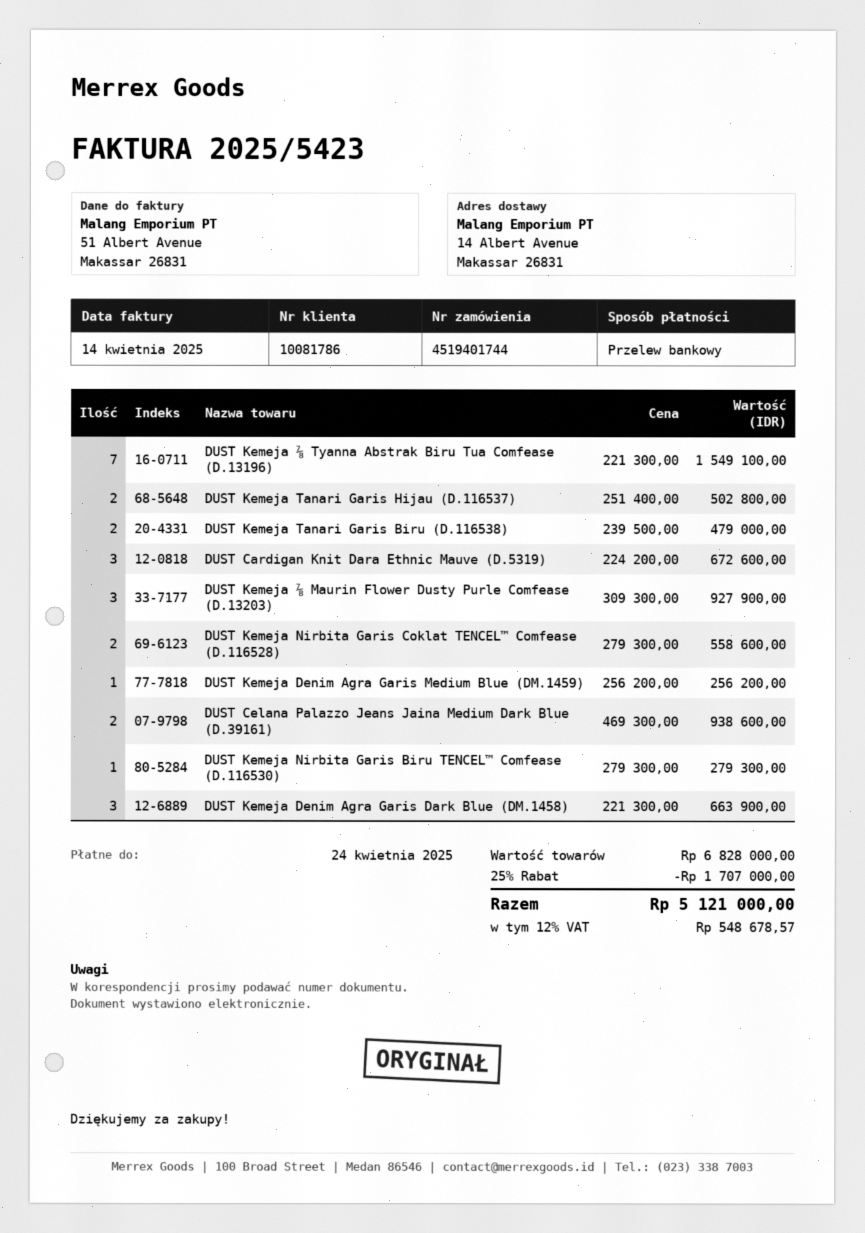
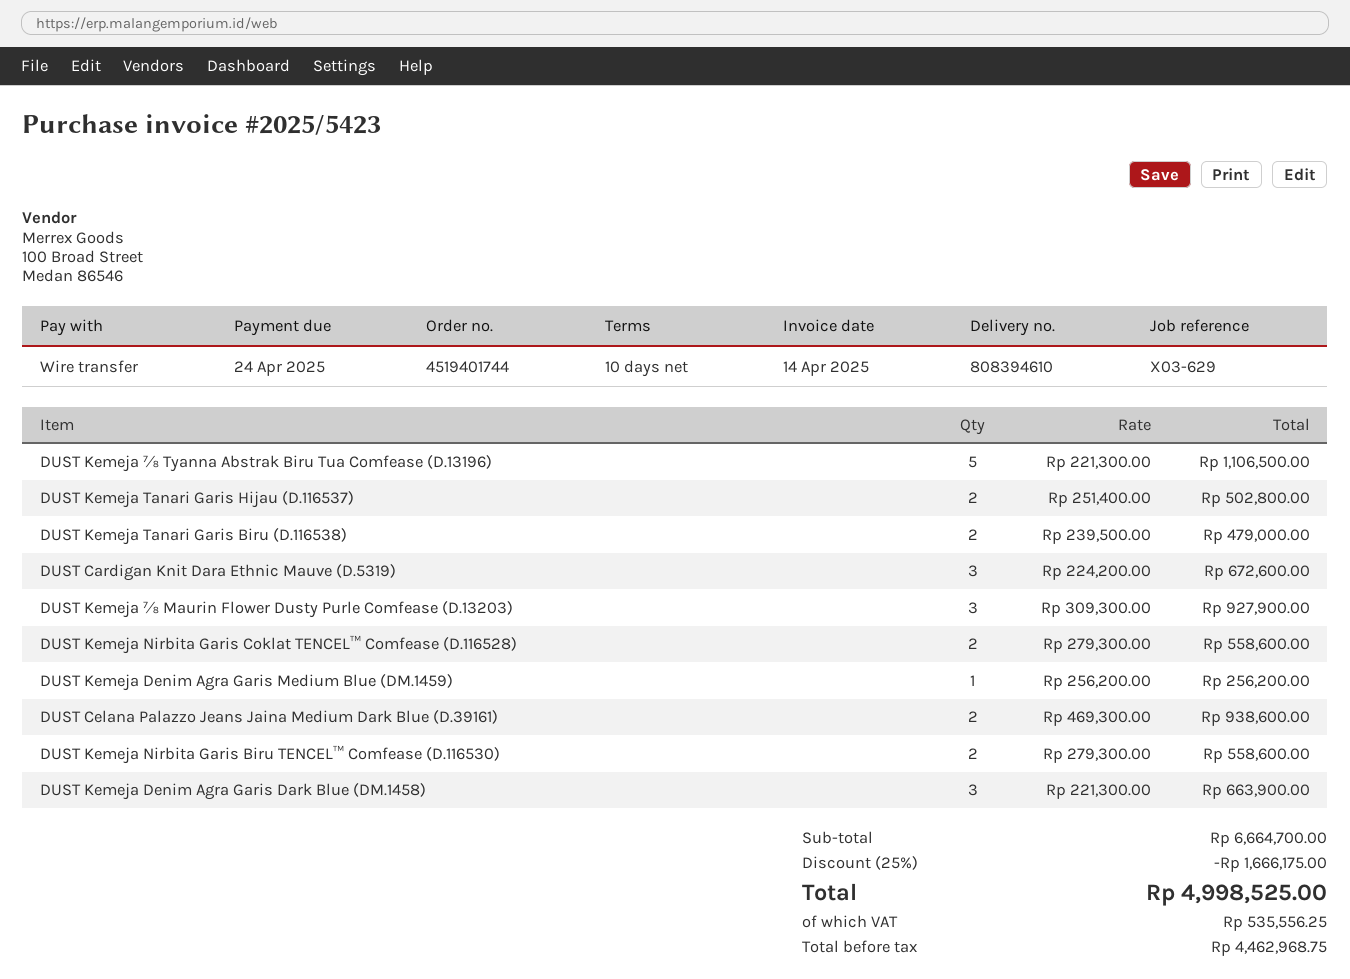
DUST Kemeja ⅞ Tyanna Abstrak Biru Tua Comfease (D.13196): 7 x 221300.00 = 1549100.00 -> 5 x 221300.00 = 1106500.00
DUST Kemeja Nirbita Garis Biru TENCEL™ Comfease (D.116530): 1 x 279300.00 = 279300.00 -> 2 x 279300.00 = 558600.00
subtotal: 6828000.00 -> 6664700.00
discount: 25% = 1707000.00 -> 25% = 1666175.00
tax: 548678.57 -> 535556.25
total: 5121000.00 -> 4998525.00

